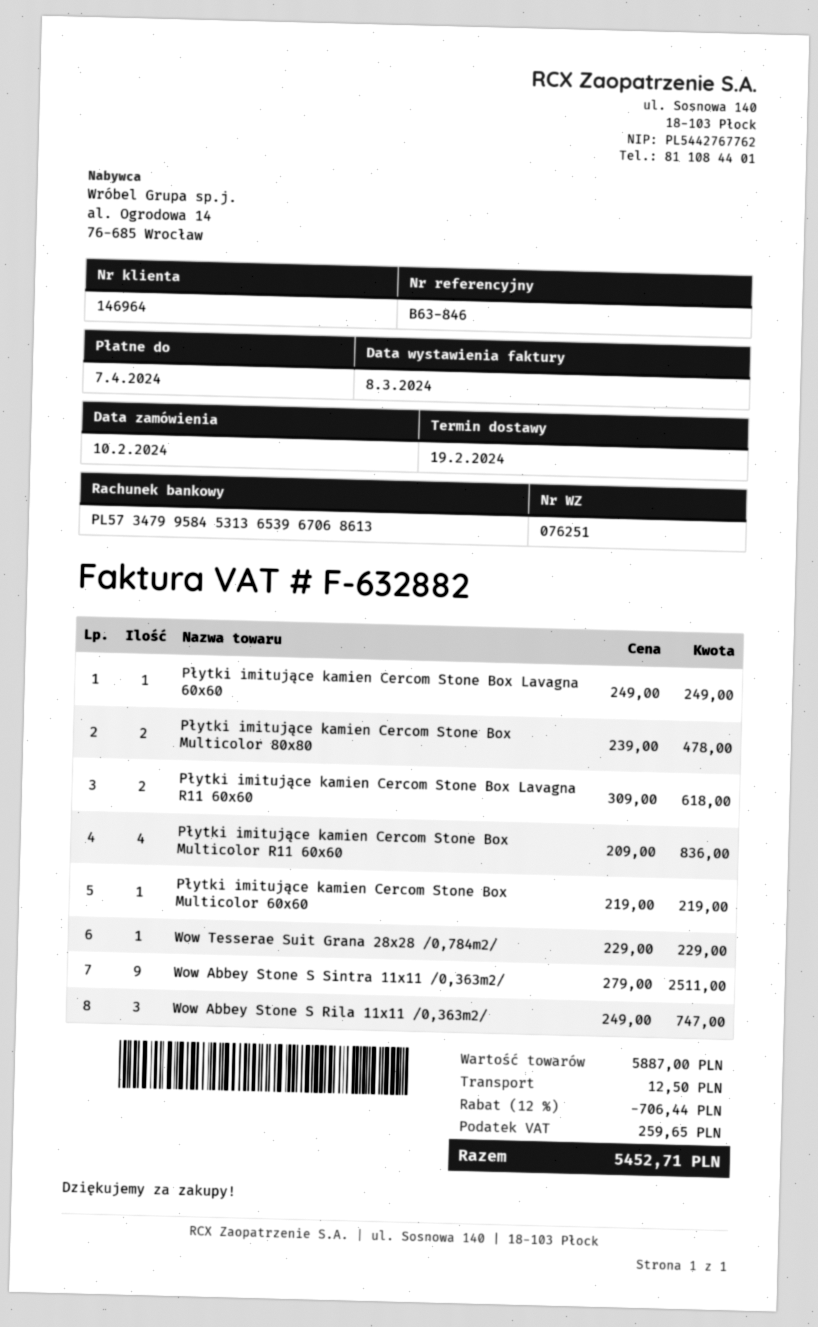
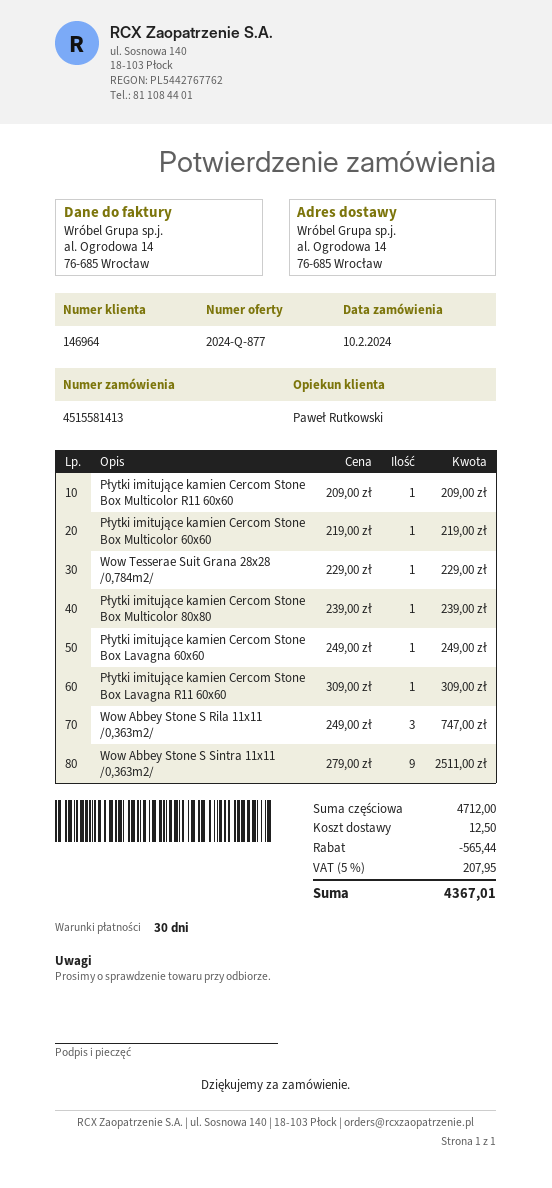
Płytki imitujące kamien Cercom Stone Box Multicolor 80x80: 2 x 239.00 = 478.00 -> 1 x 239.00 = 239.00
Płytki imitujące kamien Cercom Stone Box Lavagna R11 60x60: 2 x 309.00 = 618.00 -> 1 x 309.00 = 309.00
Płytki imitujące kamien Cercom Stone Box Multicolor R11 60x60: 4 x 209.00 = 836.00 -> 1 x 209.00 = 209.00
subtotal: 5887.00 -> 4712.00
discount: 706.44 -> 565.44
tax: 259.65 -> 207.95
total: 5452.71 -> 4367.01

